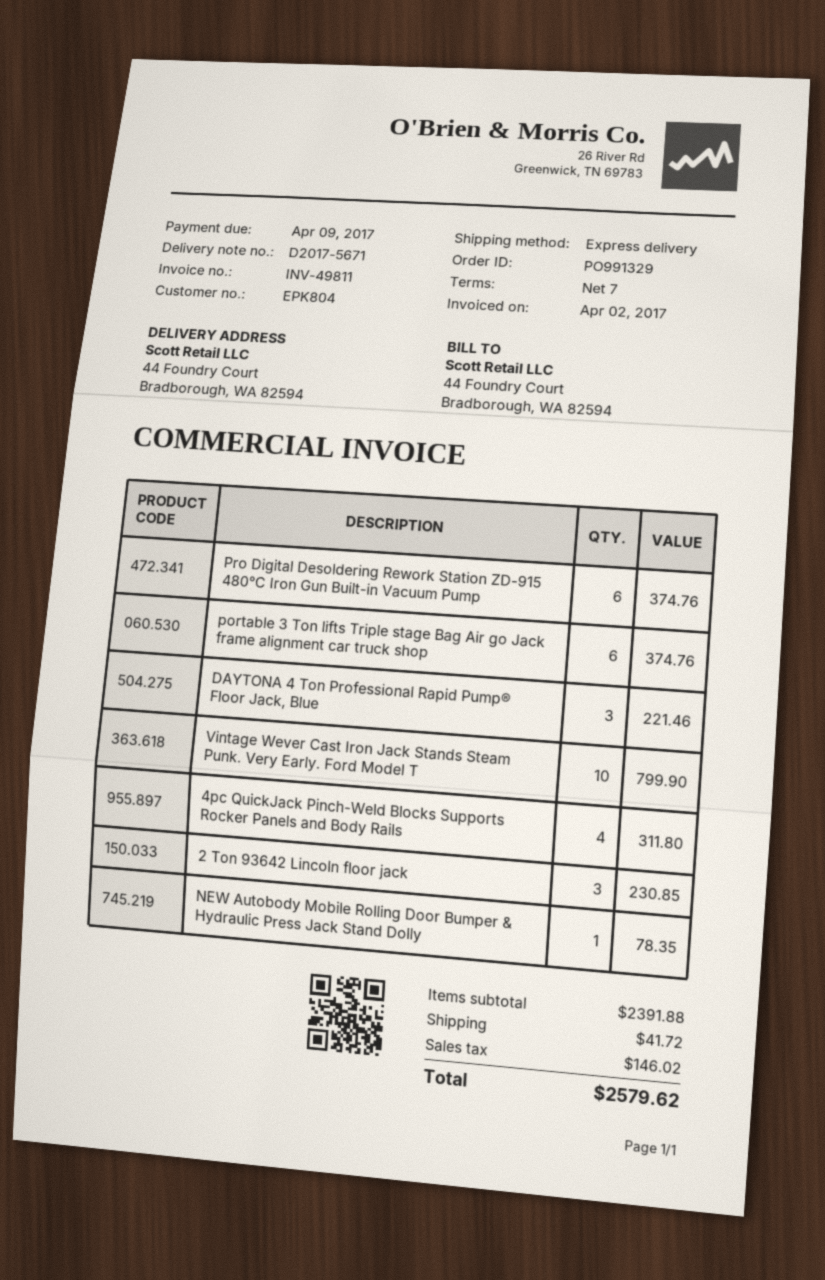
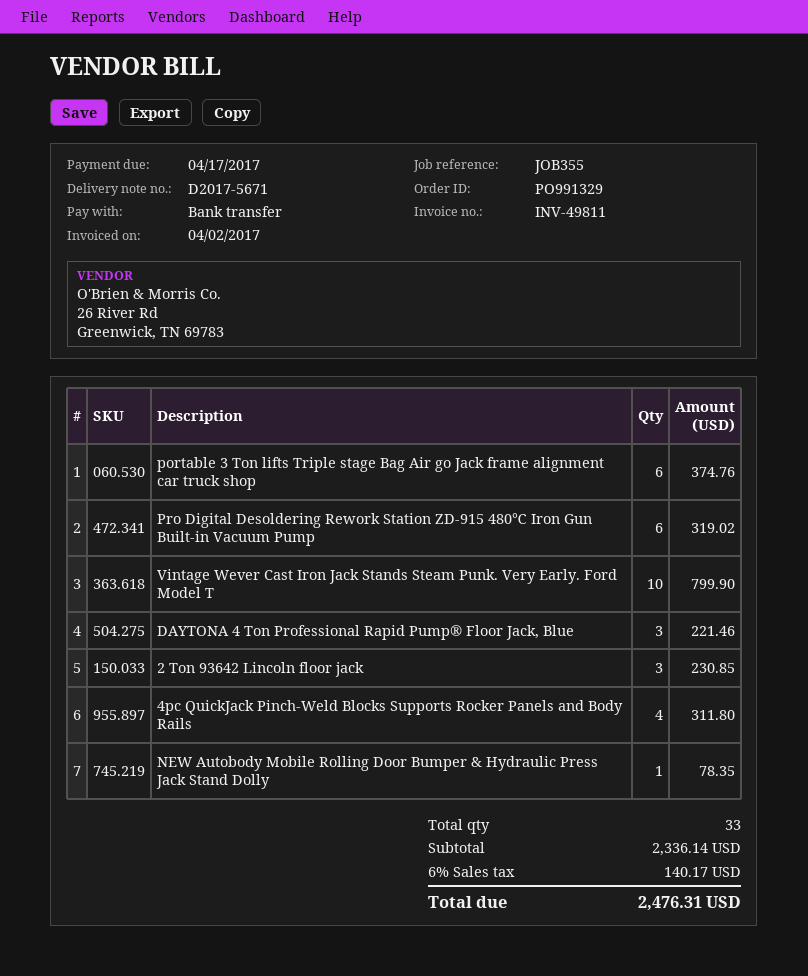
due date: 2017-04-09 -> 2017-04-17
Pro Digital Desoldering Rework Station ZD-915 480℃ Iron Gun Built-in Vacuum Pump: 6 for 374.76 -> 6 for 319.02
subtotal: 2391.88 -> 2336.14
shipping: 41.72 -> none
tax: 146.02 -> 140.17
total: 2579.62 -> 2476.31

